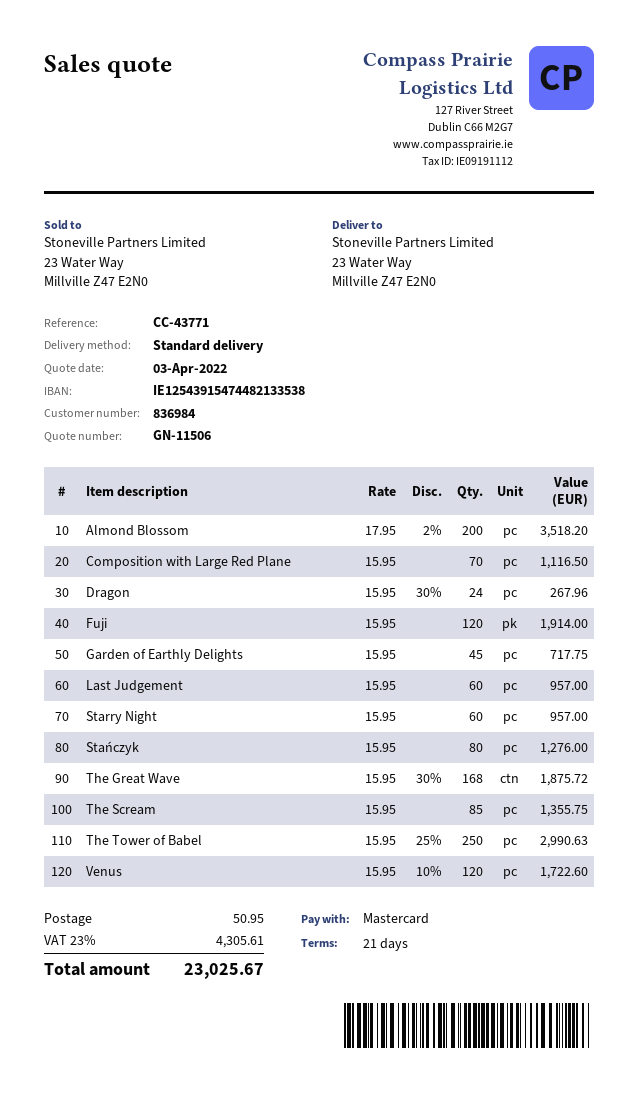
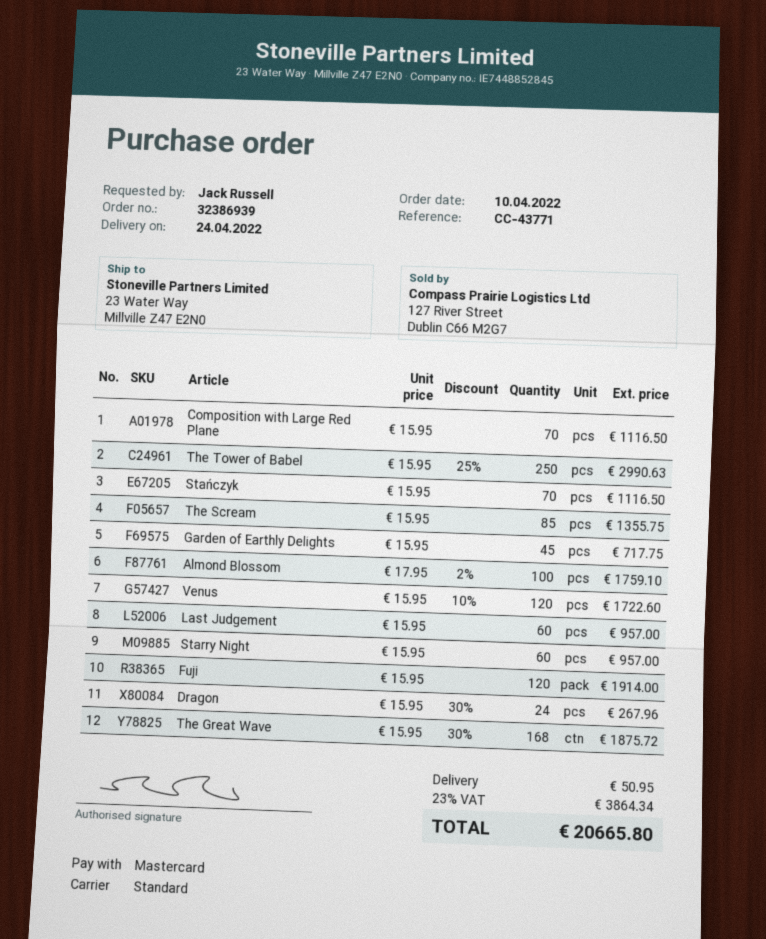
Almond Blossom: 200 x 17.95 - 2% = 3518.20 -> 100 x 17.95 - 2% = 1759.10
Stańczyk: 80 x 15.95 = 1276.00 -> 70 x 15.95 = 1116.50
tax: 23% = 4305.61 -> 23% = 3864.34
total: 23025.67 -> 20665.80

